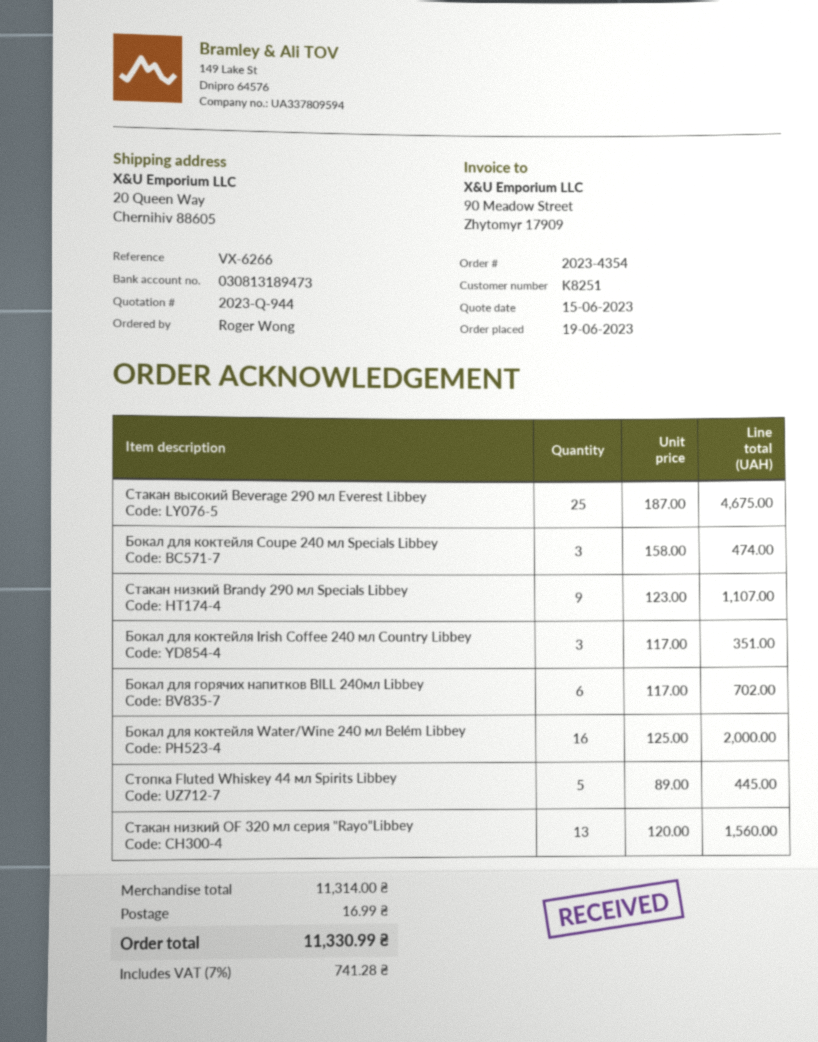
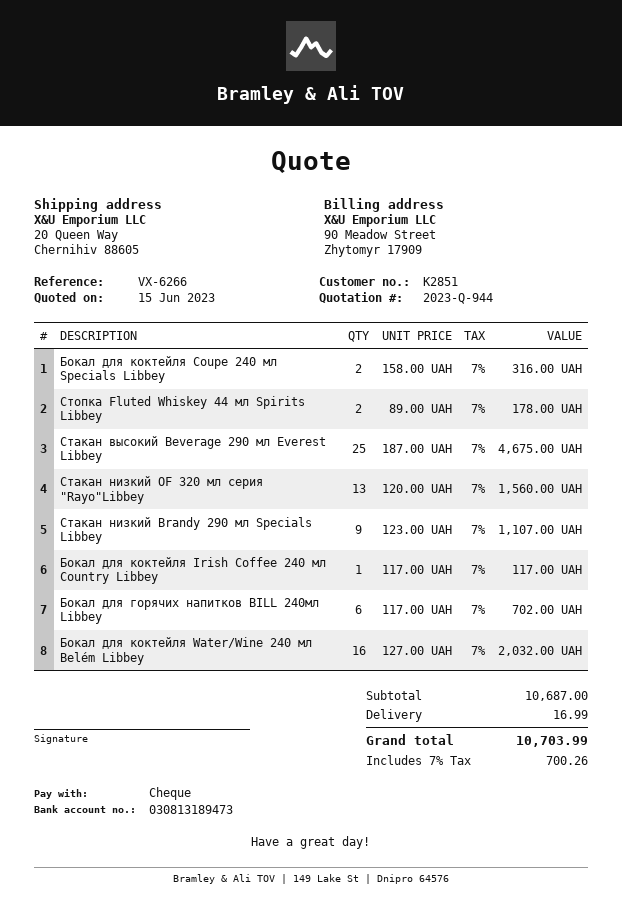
customer number: K8251 -> K2851
Бокал для коктейля Coupe 240 мл Specials Libbey: 3 x 158.00 = 474.00 -> 2 x 158.00 = 316.00
Бокал для коктейля Irish Coffee 240 мл Country Libbey: 3 x 117.00 = 351.00 -> 1 x 117.00 = 117.00
Бокал для коктейля Water/Wine 240 мл Belém Libbey: 16 x 125.00 = 2000.00 -> 16 x 127.00 = 2032.00
Стопка Fluted Whiskey 44 мл Spirits Libbey: 5 x 89.00 = 445.00 -> 2 x 89.00 = 178.00
subtotal: 11314.00 -> 10687.00
tax: 7% = 741.28 -> 7% = 700.26
total: 11330.99 -> 10703.99

